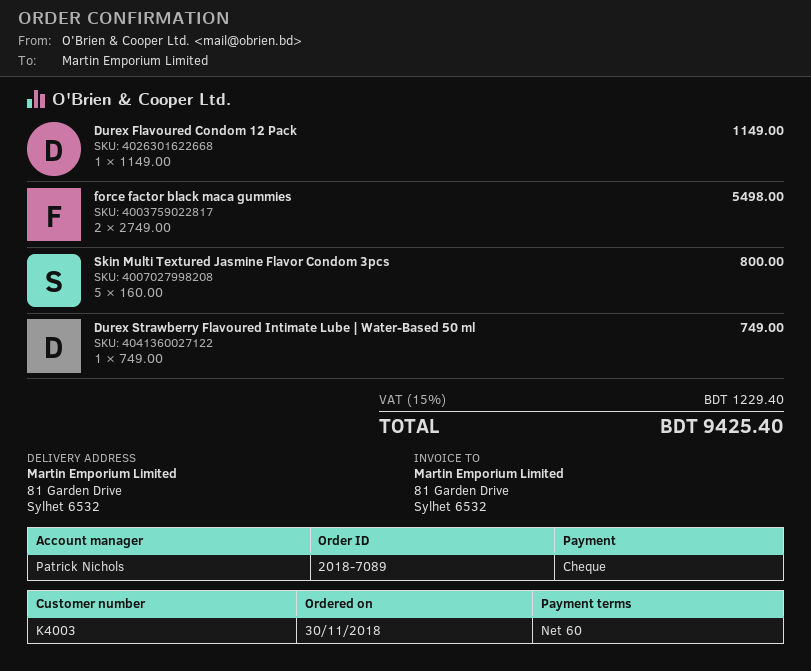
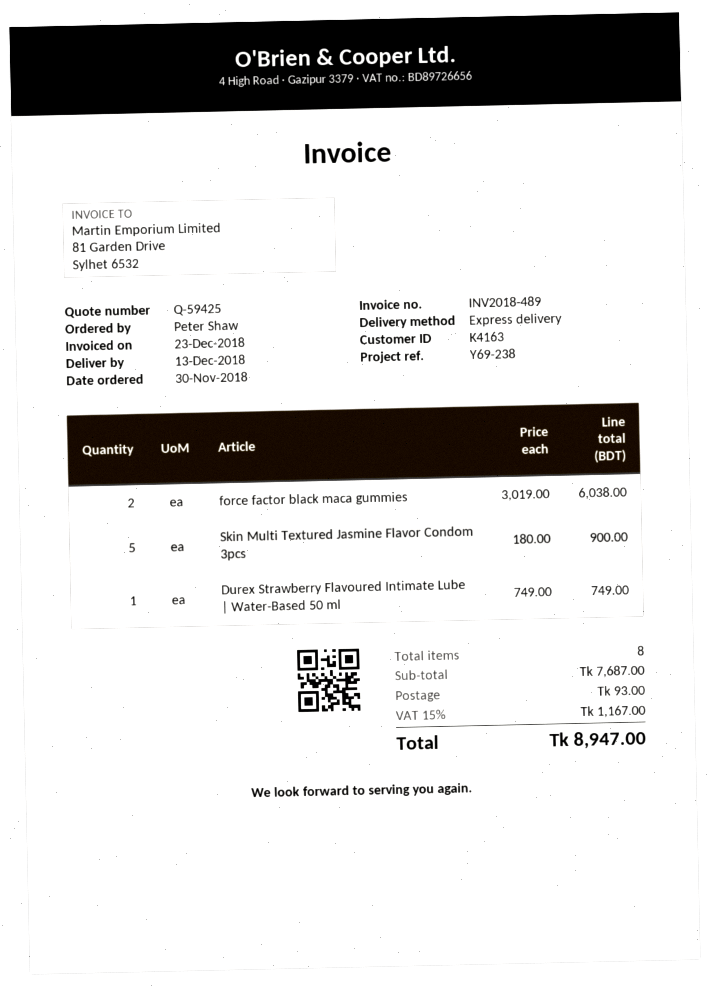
customer number: K4003 -> K4163
Durex Flavoured Condom 12 Pack: 1 x 1149.00 = 1149.00 -> none
force factor black maca gummies: 2 x 2749.00 = 5498.00 -> 2 x 3019.00 = 6038.00
Skin Multi Textured Jasmine Flavor Condom 3pcs: 5 x 160.00 = 800.00 -> 5 x 180.00 = 900.00
shipping: none -> 93.00
tax: 15% = 1229.40 -> 15% = 1167.00
total: 9425.40 -> 8947.00

